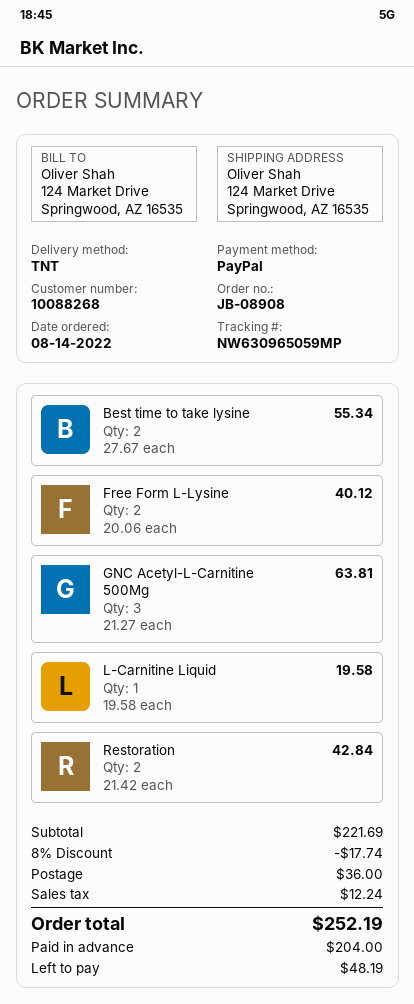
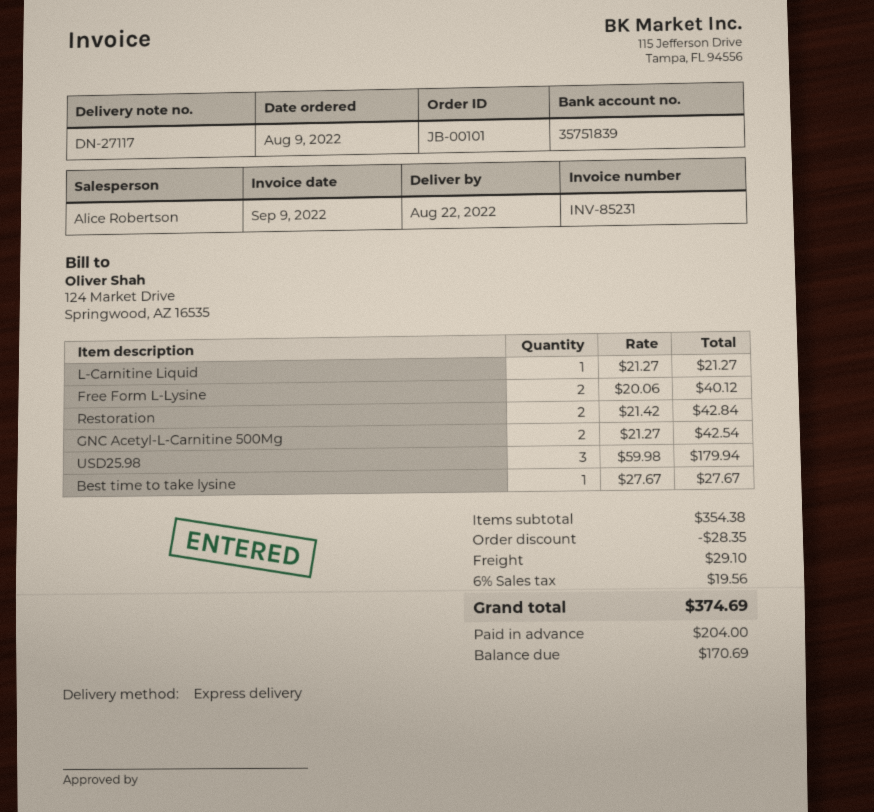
order number: JB-08908 -> JB-00101
order date: 2022-08-14 -> 2022-08-09
shipping method: TNT -> express
Best time to take lysine: 2 x 27.67 = 55.34 -> 1 x 27.67 = 27.67
GNC Acetyl-L-Carnitine 500Mg: 3 x 21.27 = 63.81 -> 2 x 21.27 = 42.54
L-Carnitine Liquid: 1 x 19.58 = 19.58 -> 1 x 21.27 = 21.27
USD25.98: none -> 3 x 59.98 = 179.94
subtotal: 221.69 -> 354.38
discount: 17.74 -> 28.35
shipping: 36.00 -> 29.10
tax: 12.24 -> 19.56
total: 252.19 -> 374.69
balance: 48.19 -> 170.69

